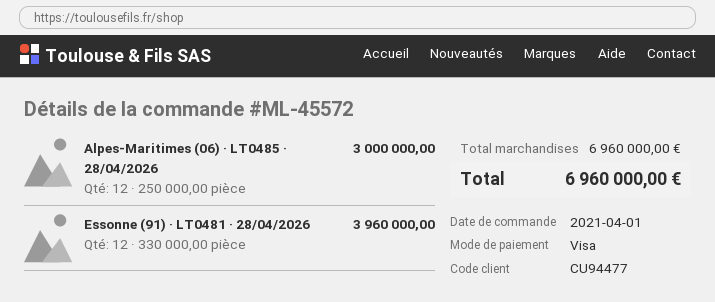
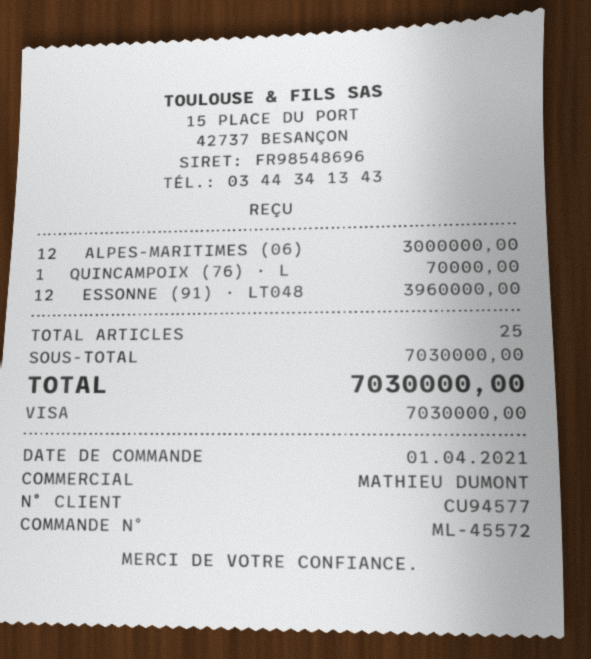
customer number: CU94477 -> CU94577
QUINCAMPOIX (76) · L: none -> 1 for 70000.00
subtotal: 6960000.00 -> 7030000.00
total: 6960000.00 -> 7030000.00

